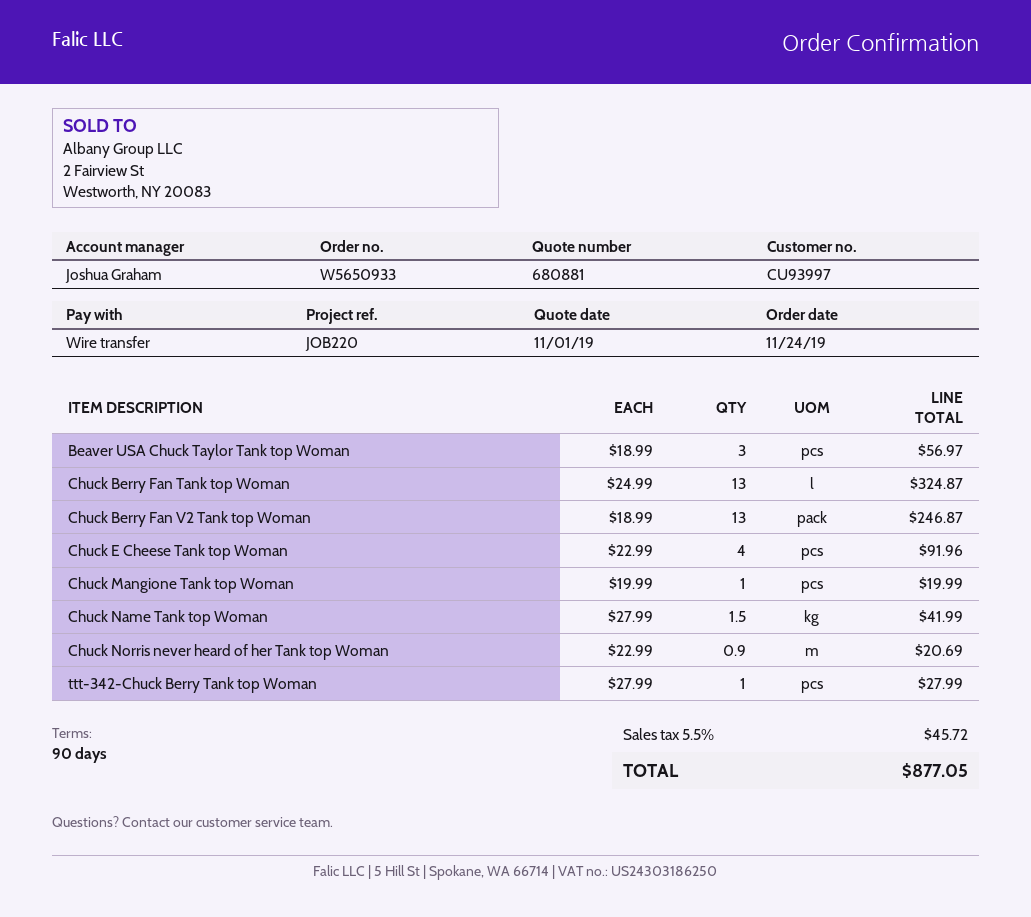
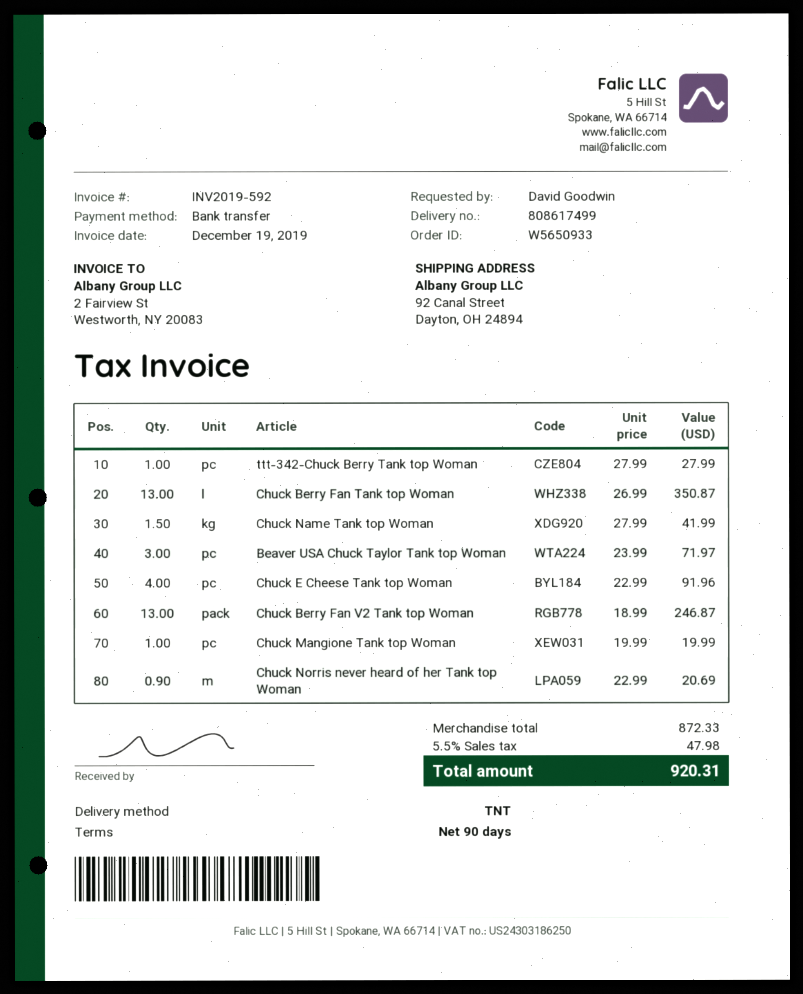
Beaver USA Chuck Taylor Tank top Woman: 3 x 18.99 = 56.97 -> 3 x 23.99 = 71.97
Chuck Berry Fan Tank top Woman: 13 x 24.99 = 324.87 -> 13 x 26.99 = 350.87
tax: 5.5% = 45.72 -> 5.5% = 47.98
total: 877.05 -> 920.31

